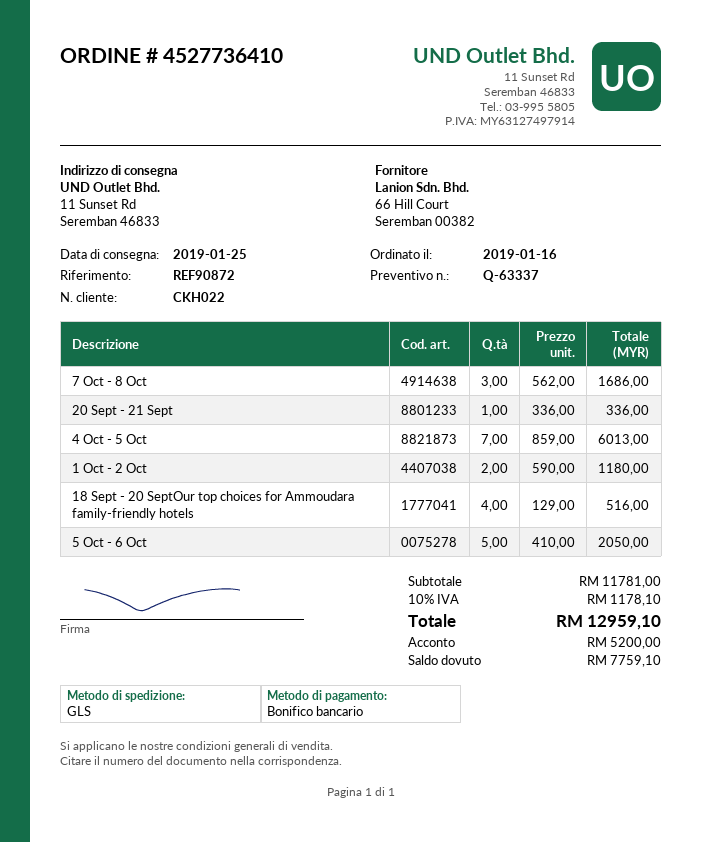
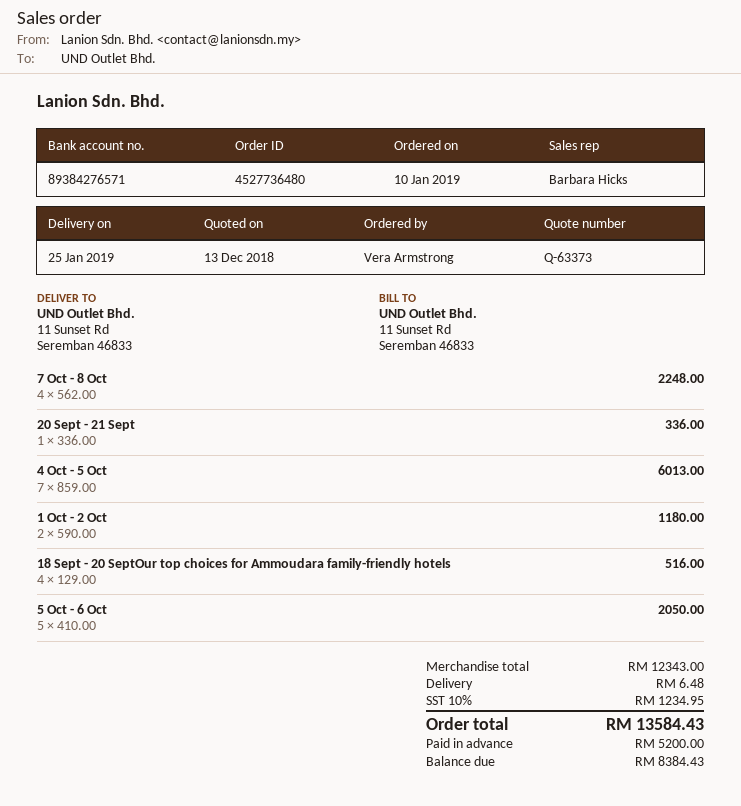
quote number: Q-63337 -> Q-63373
order number: 4527736410 -> 4527736480
order date: 2019-01-16 -> 2019-01-10
7 Oct - 8 Oct: 3 x 562.00 = 1686.00 -> 4 x 562.00 = 2248.00
subtotal: 11781.00 -> 12343.00
shipping: none -> 6.48
tax: 10% = 1178.10 -> 10% = 1234.95
total: 12959.10 -> 13584.43
balance: 7759.10 -> 8384.43

